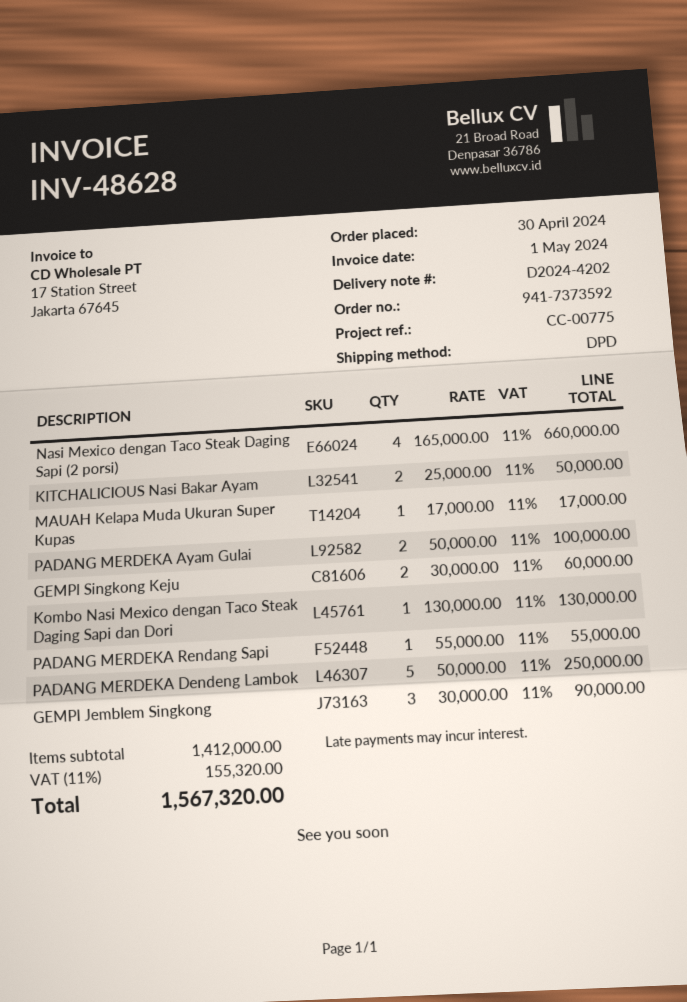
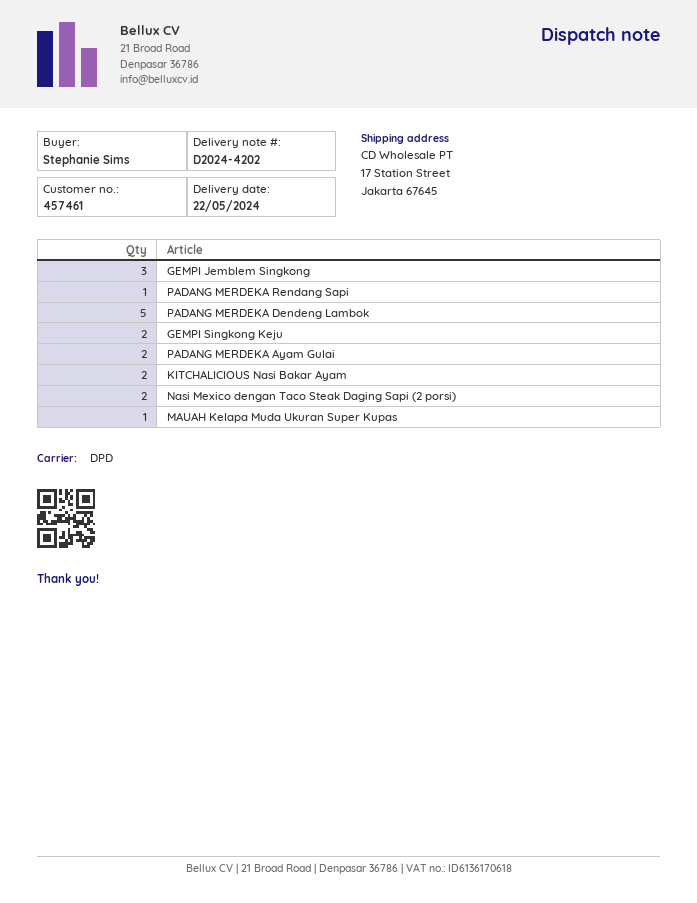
Nasi Mexico dengan Taco Steak Daging Sapi (2 porsi): 4 -> 2
Kombo Nasi Mexico dengan Taco Steak Daging Sapi dan Dori: 1 -> none

